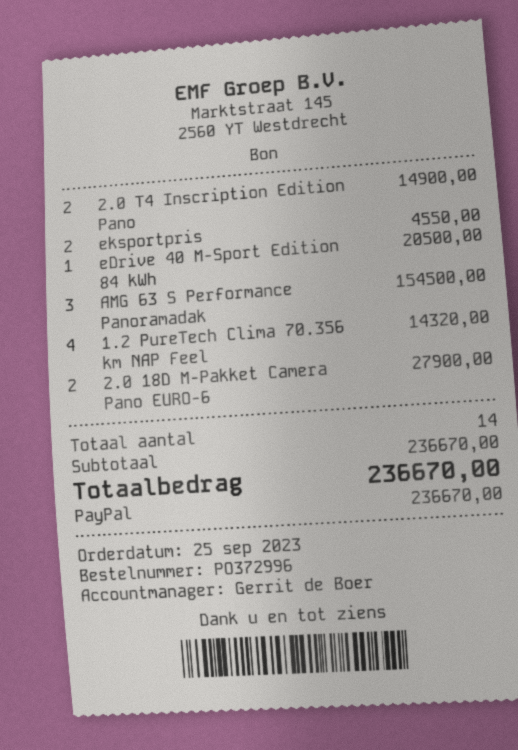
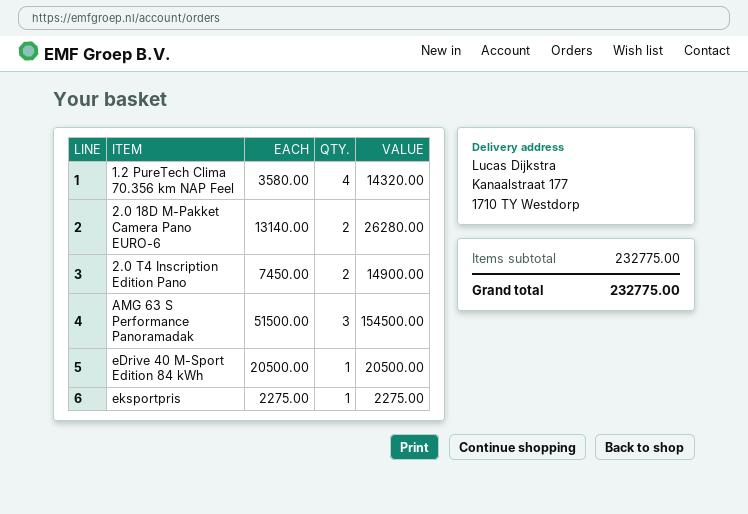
eksportpris: 2 for 4550.00 -> 1 for 2275.00
2.0 18D M-Pakket Camera Pano EURO-6: 2 for 27900.00 -> 2 for 26280.00
subtotal: 236670.00 -> 232775.00
total: 236670.00 -> 232775.00

